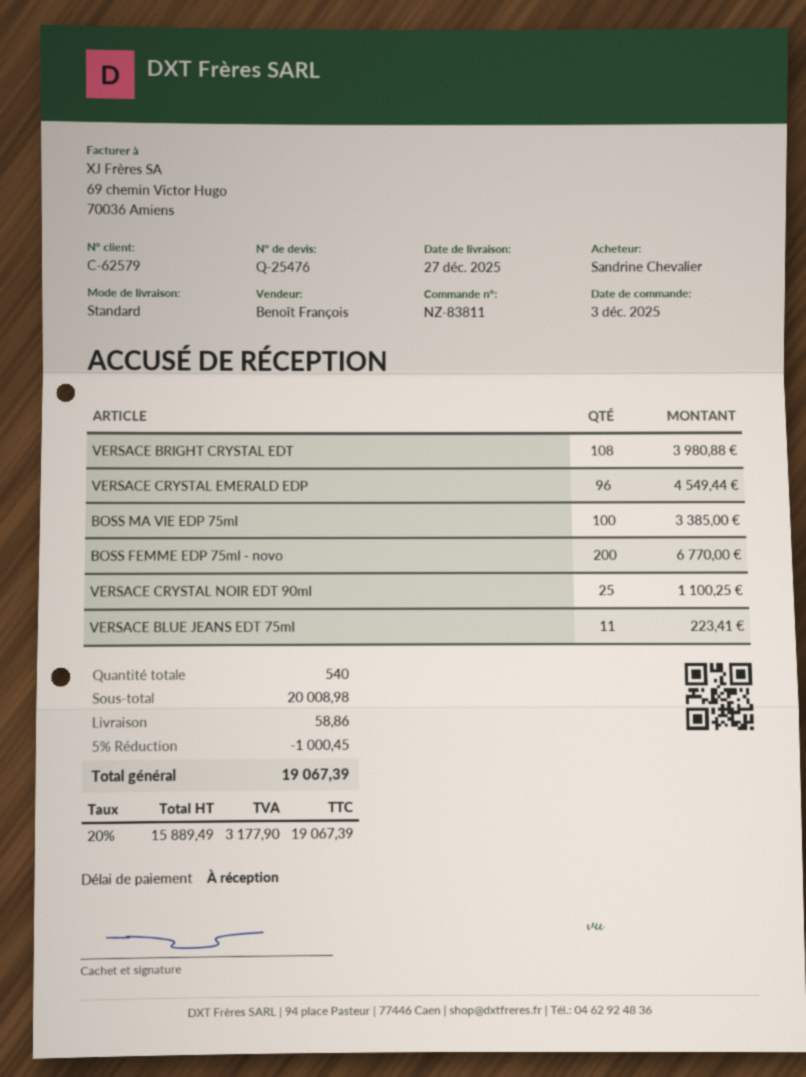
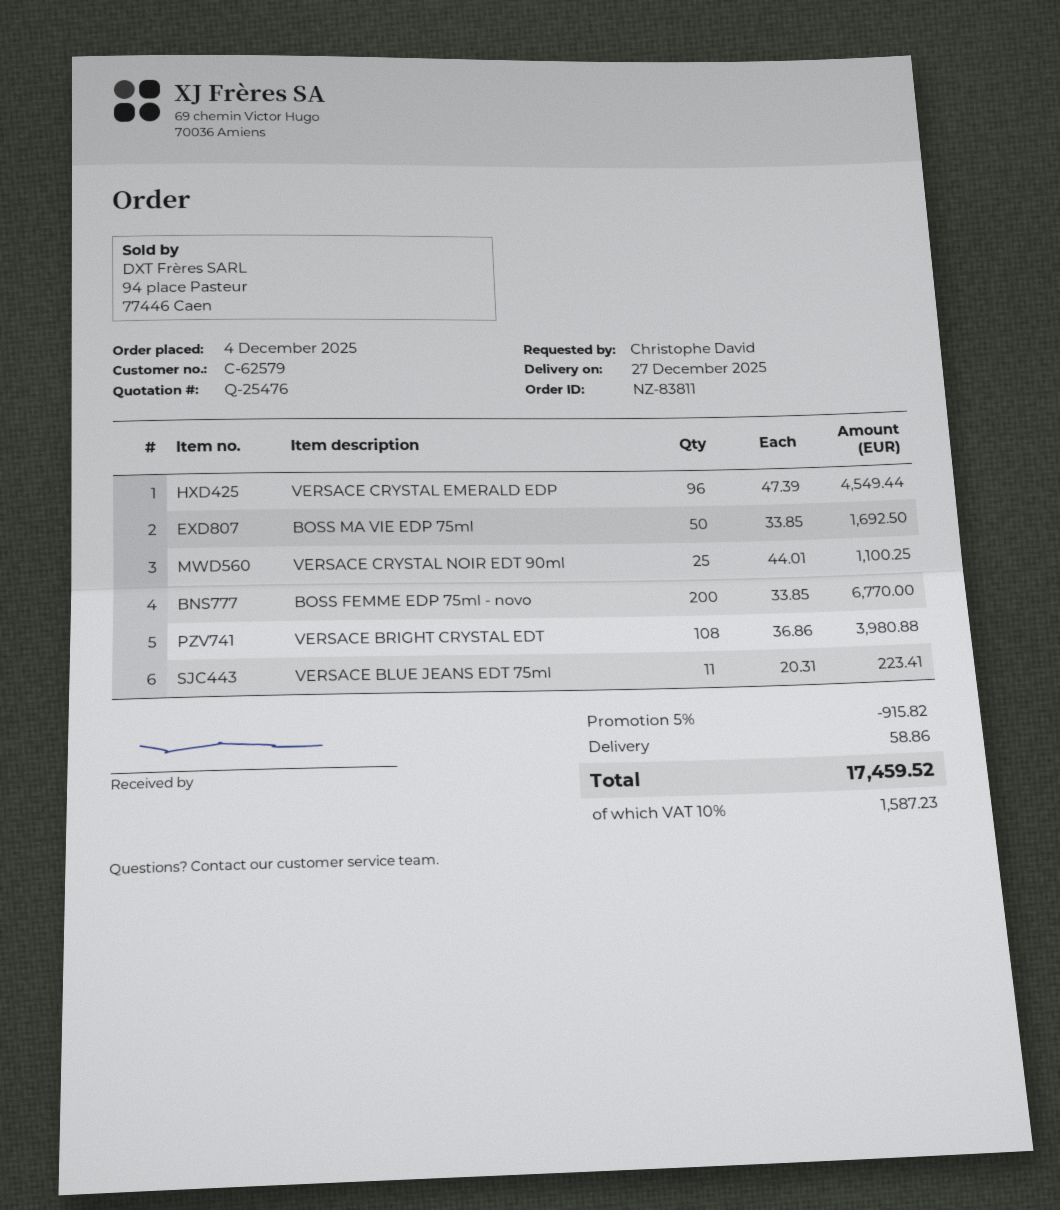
order date: 2025-12-03 -> 2025-12-04
ordered by: Sandrine Chevalier -> Christophe David
BOSS MA VIE EDP 75ml: 100 for 3385.00 -> 50 for 1692.50
discount: 5% = 1000.45 -> 5% = 915.82
tax: 20% = 3177.90 -> 10% = 1587.23
total: 19067.39 -> 17459.52

